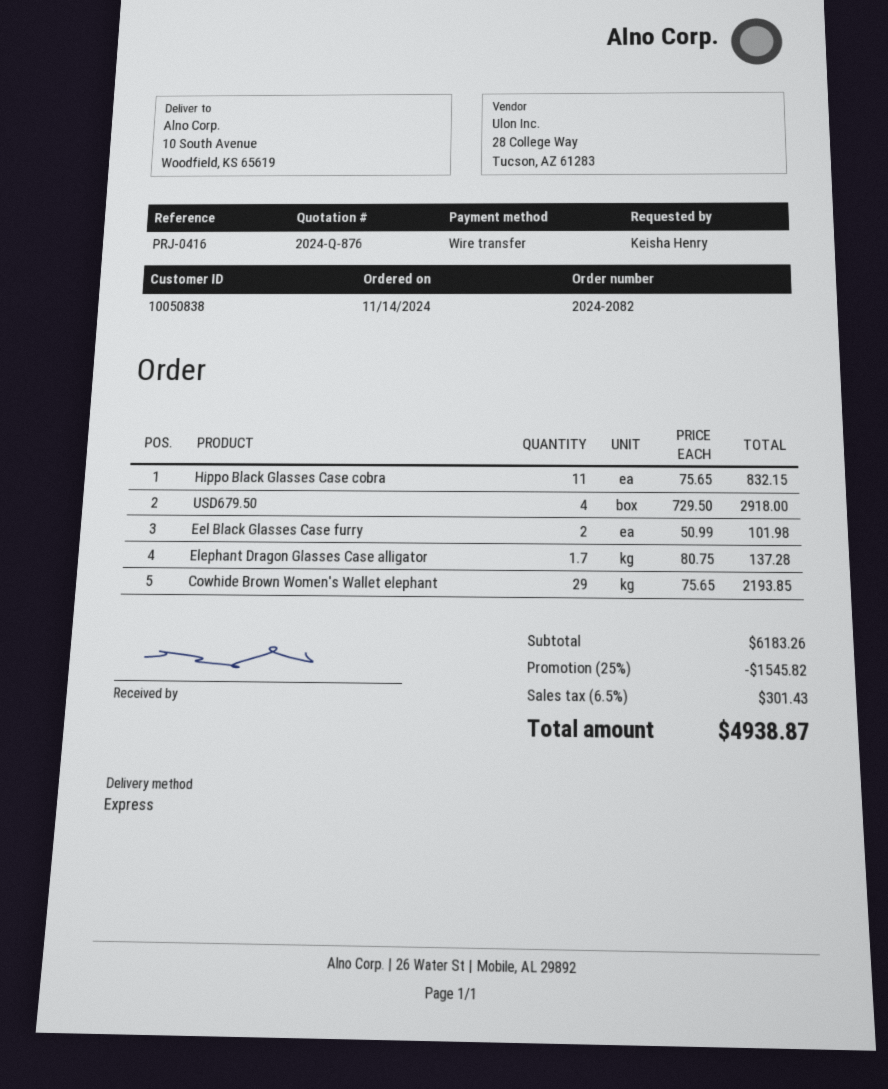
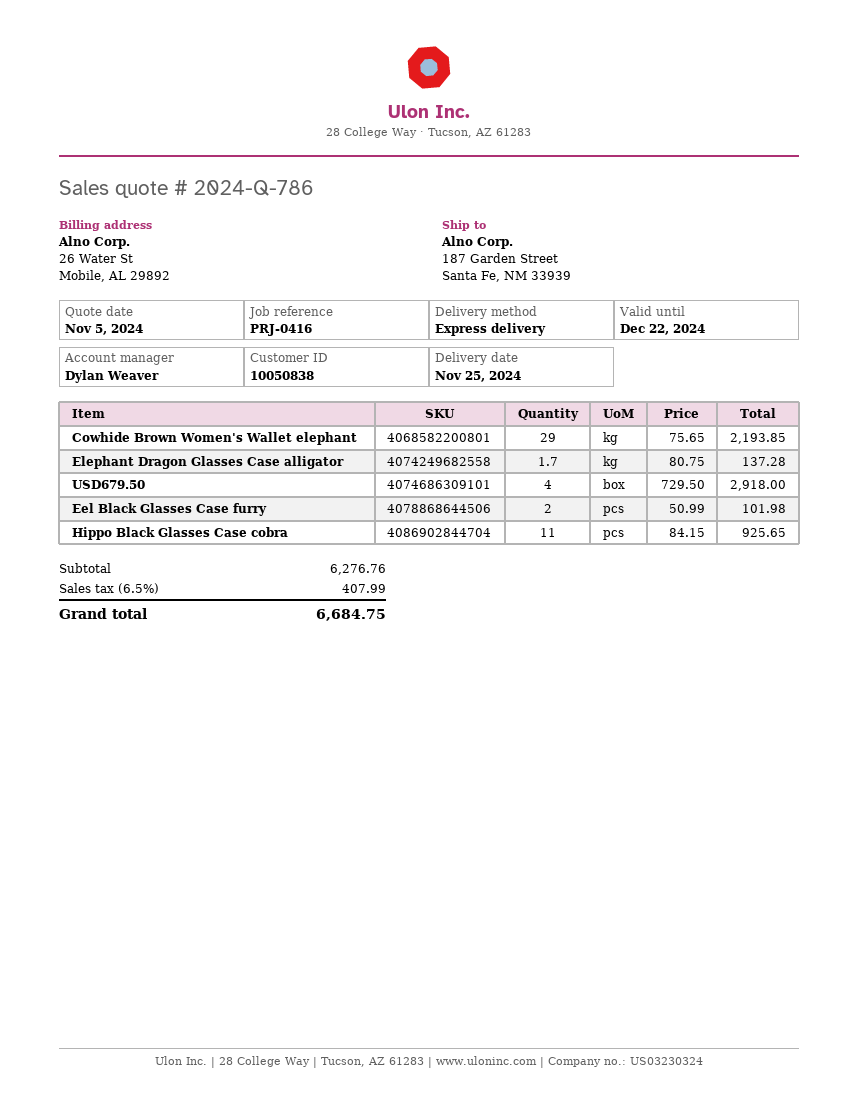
quote number: 2024-Q-876 -> 2024-Q-786
ship to: 10 South Avenue, Woodfield, KS 65619 -> 187 Garden Street, Santa Fe, NM 33939
Hippo Black Glasses Case cobra: 11 x 75.65 = 832.15 -> 11 x 84.15 = 925.65
subtotal: 6183.26 -> 6276.76
discount: 25% = 1545.82 -> none
tax: 6.5% = 301.43 -> 6.5% = 407.99
total: 4938.87 -> 6684.75

